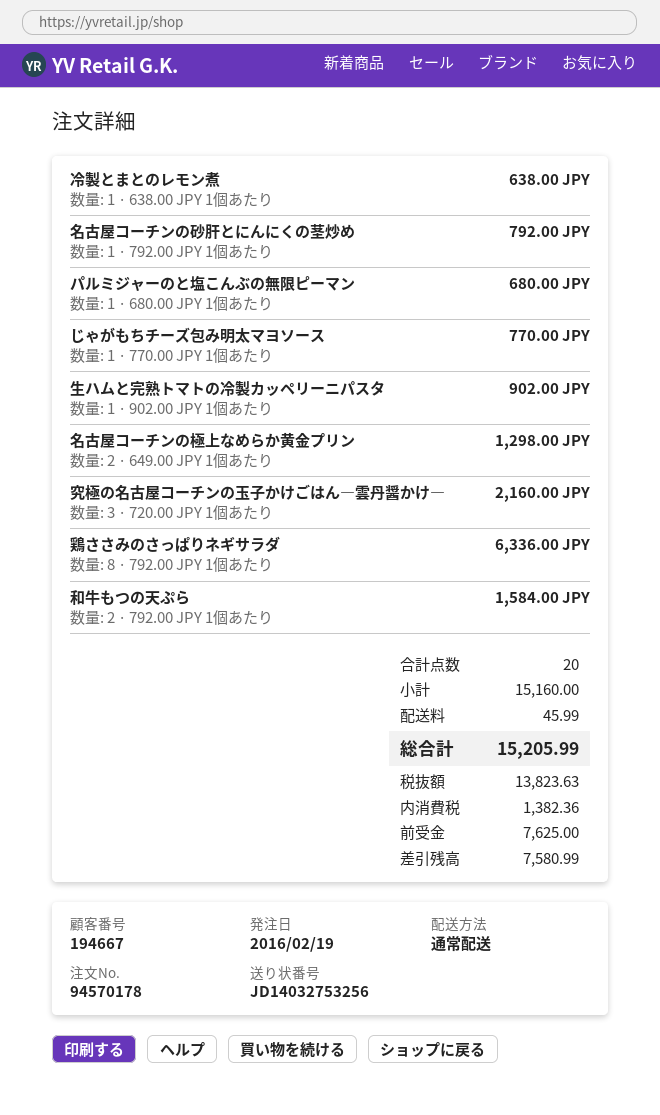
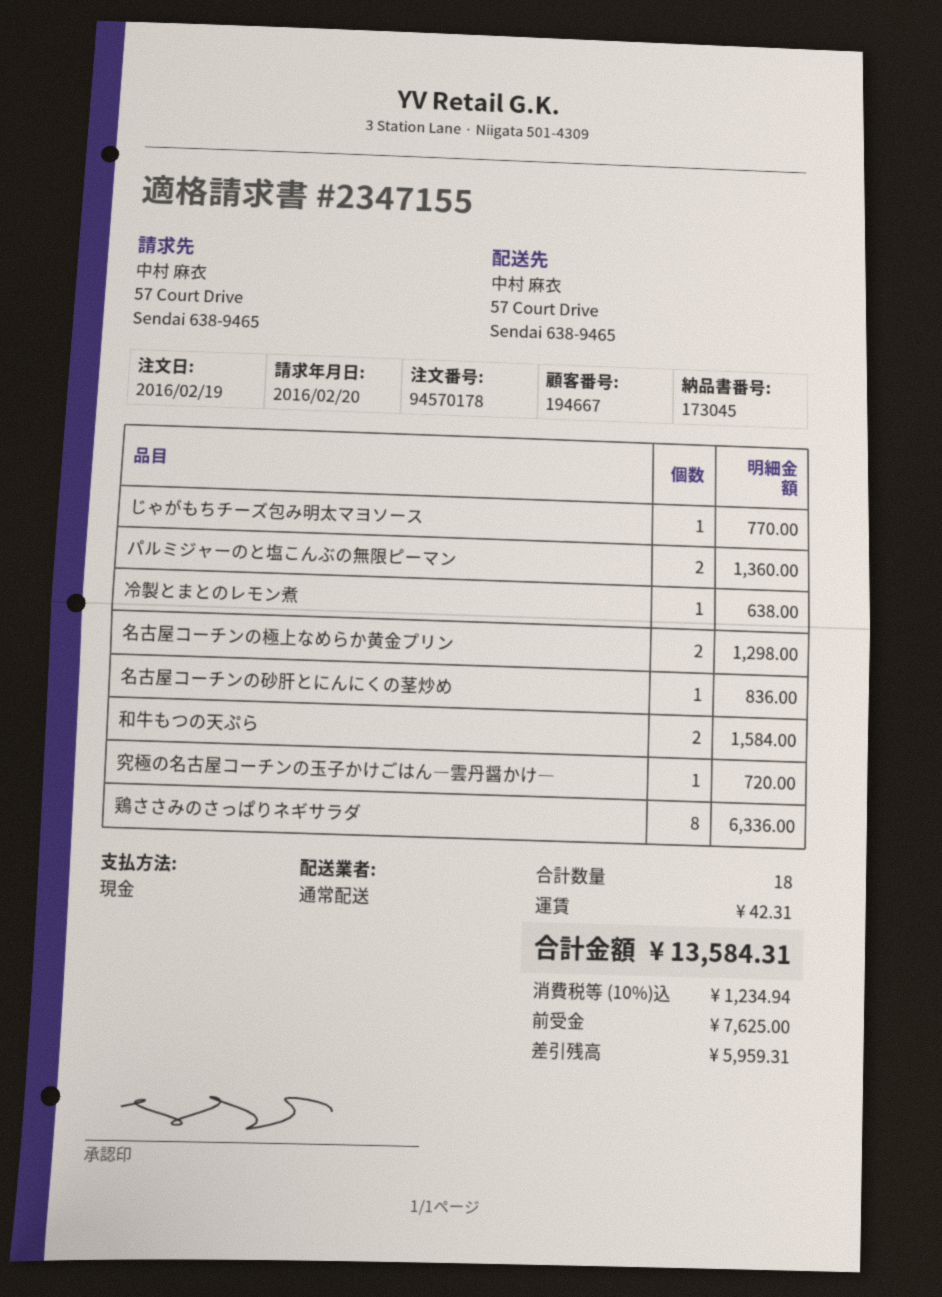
名古屋コーチンの砂肝とにんにくの茎炒め: 1 for 792.00 -> 1 for 836.00
パルミジャーのと塩こんぶの無限ピーマン: 1 for 680.00 -> 2 for 1360.00
生ハムと完熟トマトの冷製カッペリーニパスタ: 1 for 902.00 -> none
究極の名古屋コーチンの玉子かけごはん―雲丹醤かけ―: 3 for 2160.00 -> 1 for 720.00
total quantity: 20 -> 18
shipping: 45.99 -> 42.31
tax: 1382.36 -> 1234.94
total: 15205.99 -> 13584.31
balance: 7580.99 -> 5959.31

